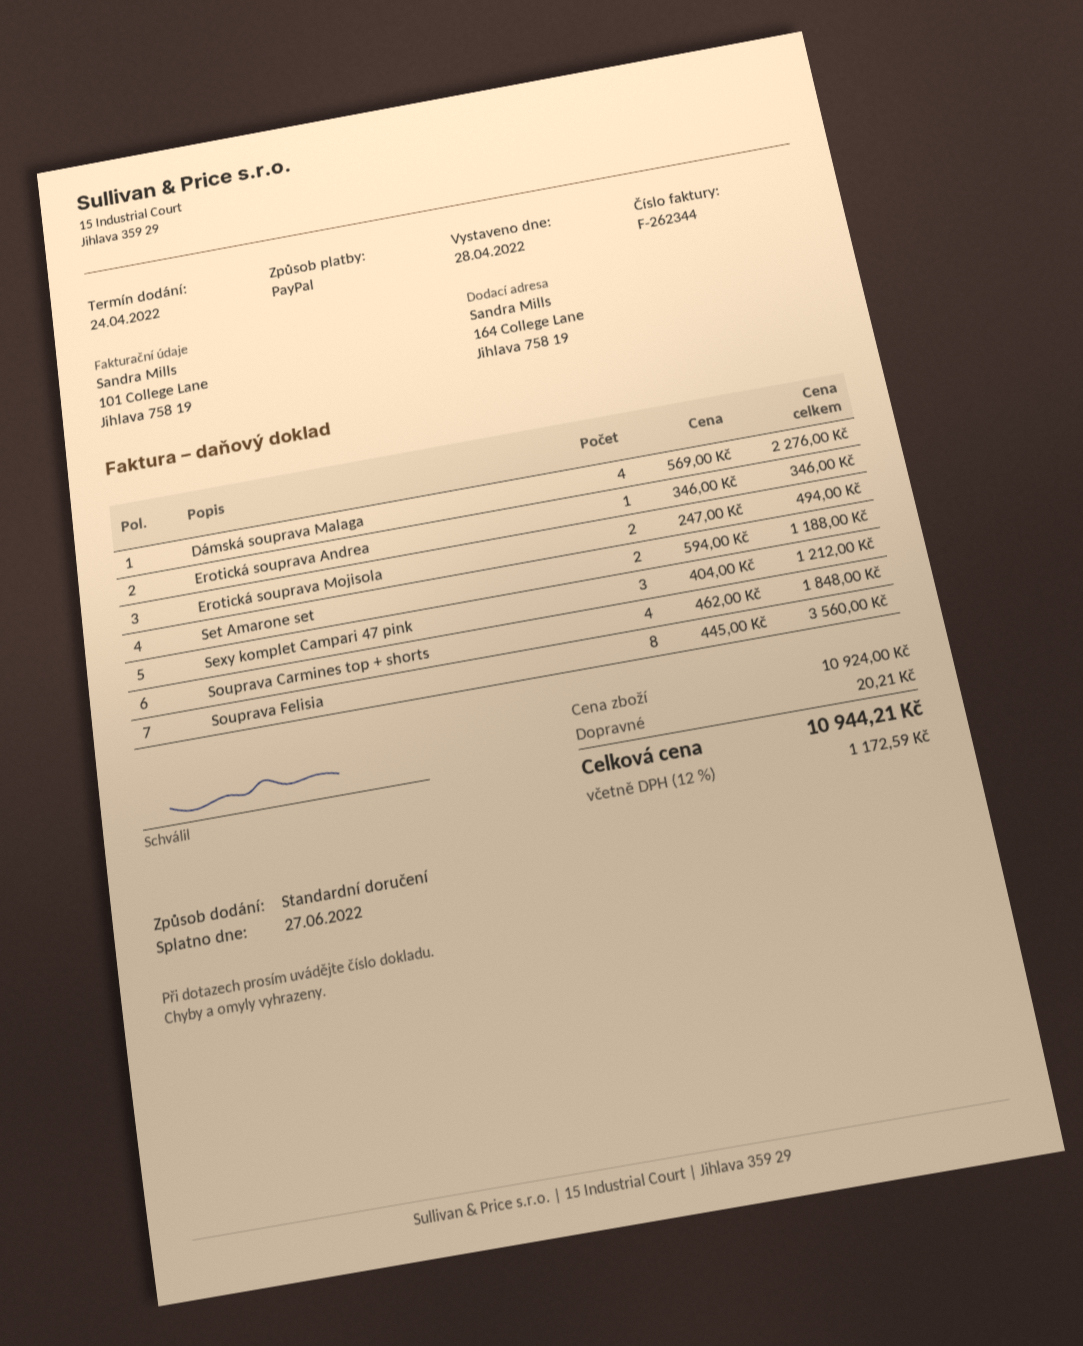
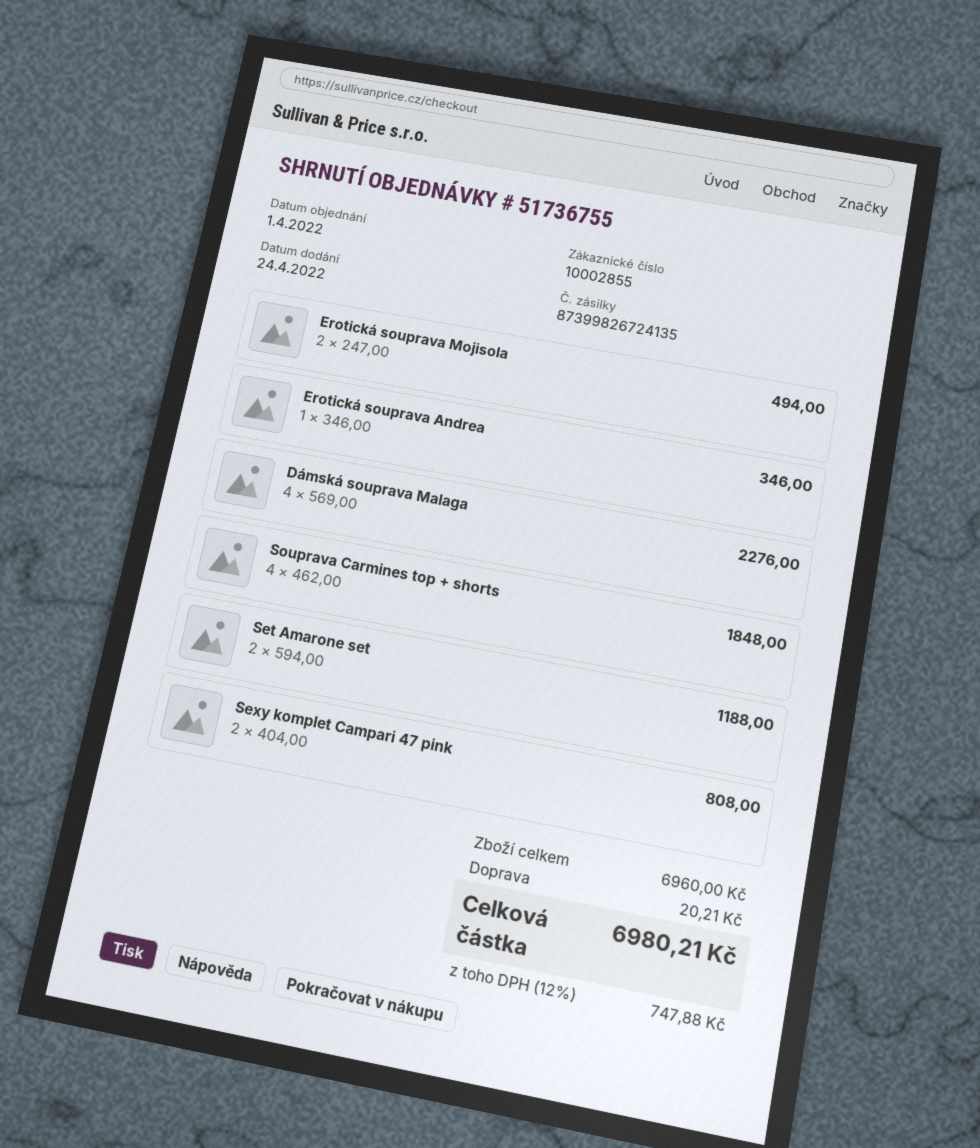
Sexy komplet Campari 47 pink: 3 x 404.00 = 1212.00 -> 2 x 404.00 = 808.00
Souprava Felisia: 8 x 445.00 = 3560.00 -> none
subtotal: 10924.00 -> 6960.00
tax: 12% = 1172.59 -> 12% = 747.88
total: 10944.21 -> 6980.21

